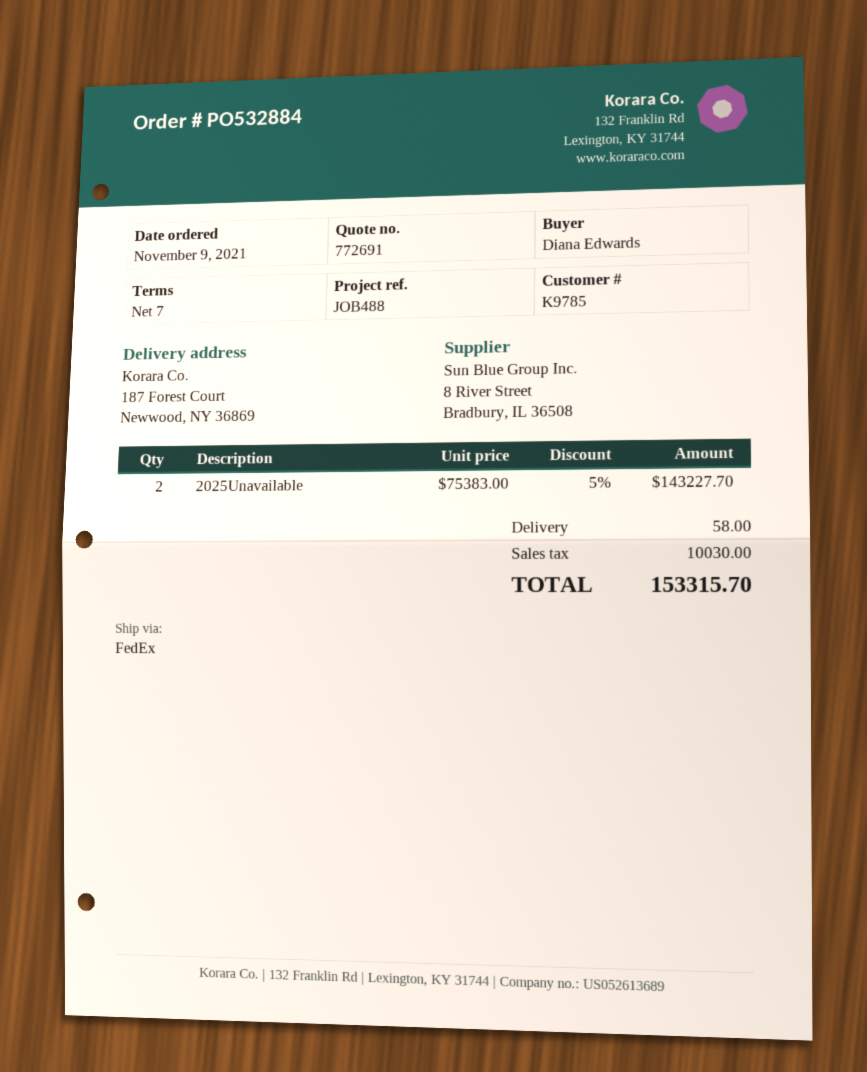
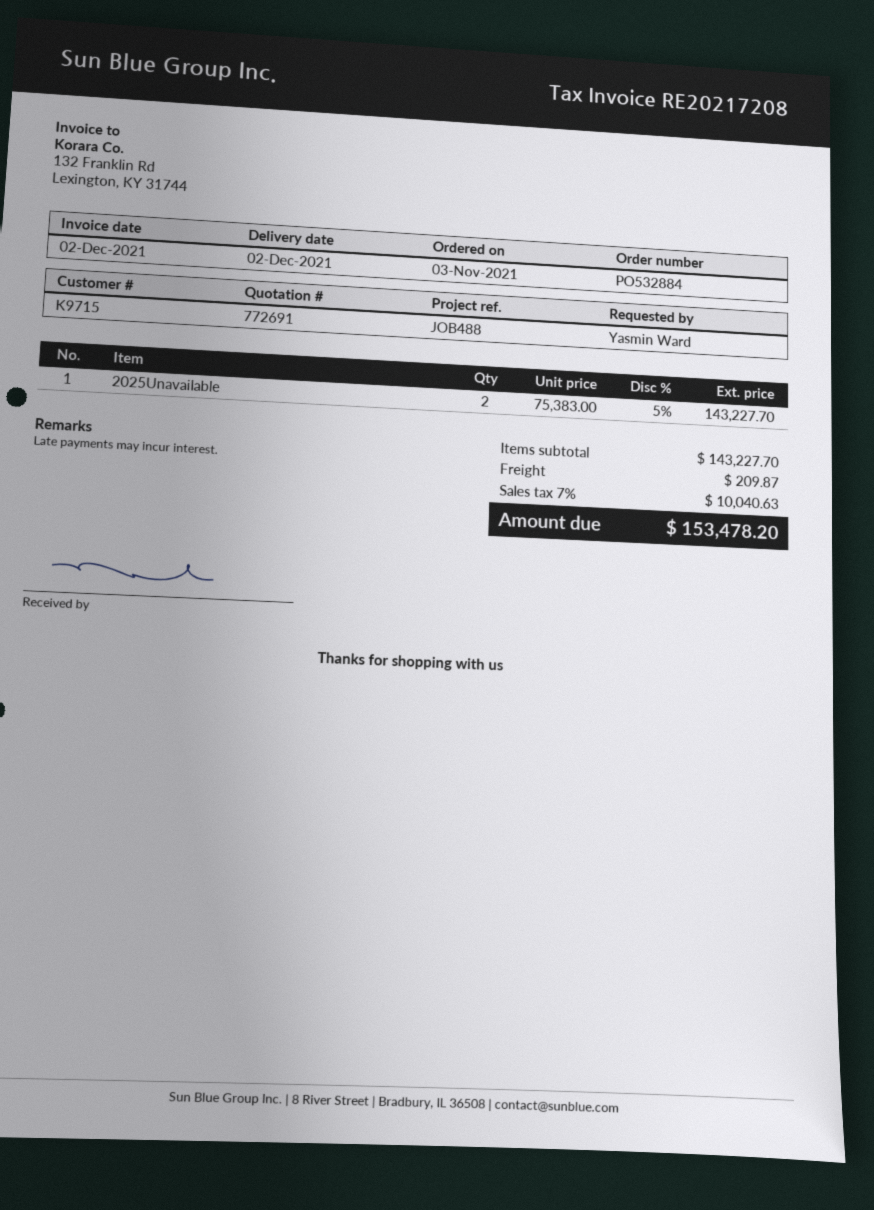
order date: 2021-11-09 -> 2021-11-03
customer number: K9785 -> K9715
ordered by: Diana Edwards -> Yasmin Ward
shipping: 58.00 -> 209.87
tax: 10030.00 -> 10040.63
total: 153315.70 -> 153478.20

